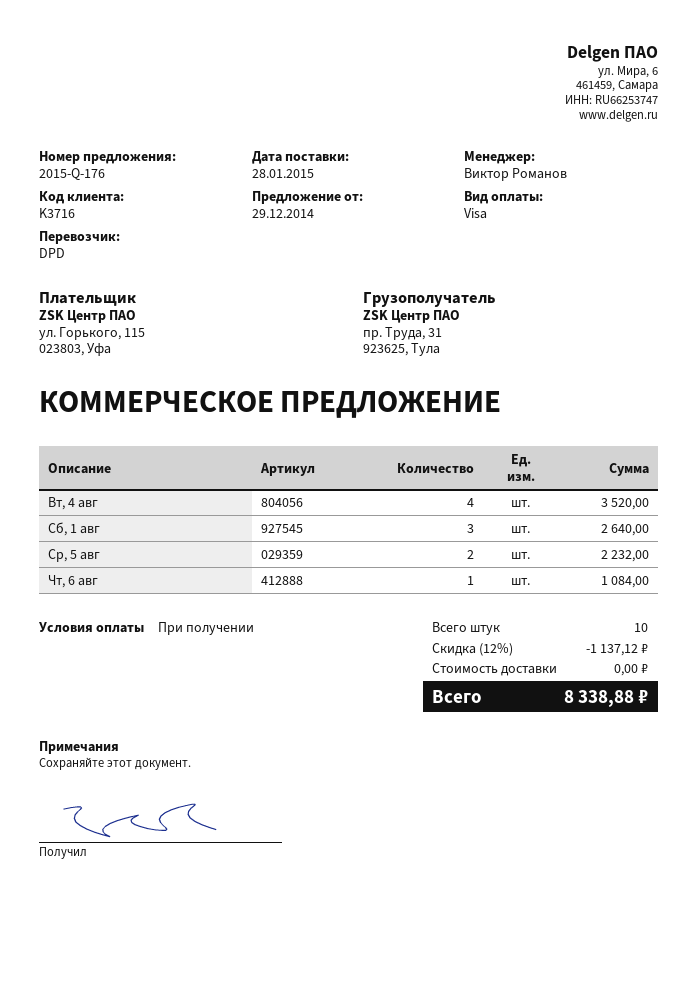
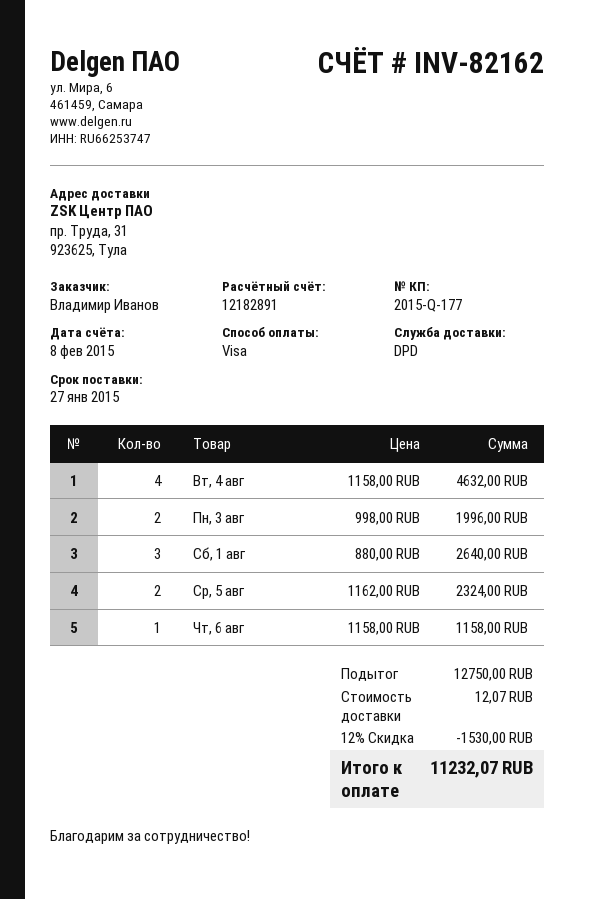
quote number: 2015-Q-176 -> 2015-Q-177
delivery date: 2015-01-28 -> 2015-01-27
Вт, 4 авг: 4 for 3520.00 -> 4 for 4632.00
Ср, 5 авг: 2 for 2232.00 -> 2 for 2324.00
Чт, 6 авг: 1 for 1084.00 -> 1 for 1158.00
Пн, 3 авг: none -> 2 for 1996.00
discount: 12% = 1137.12 -> 12% = 1530.00
shipping: 0.00 -> 12.07
total: 8338.88 -> 11232.07

